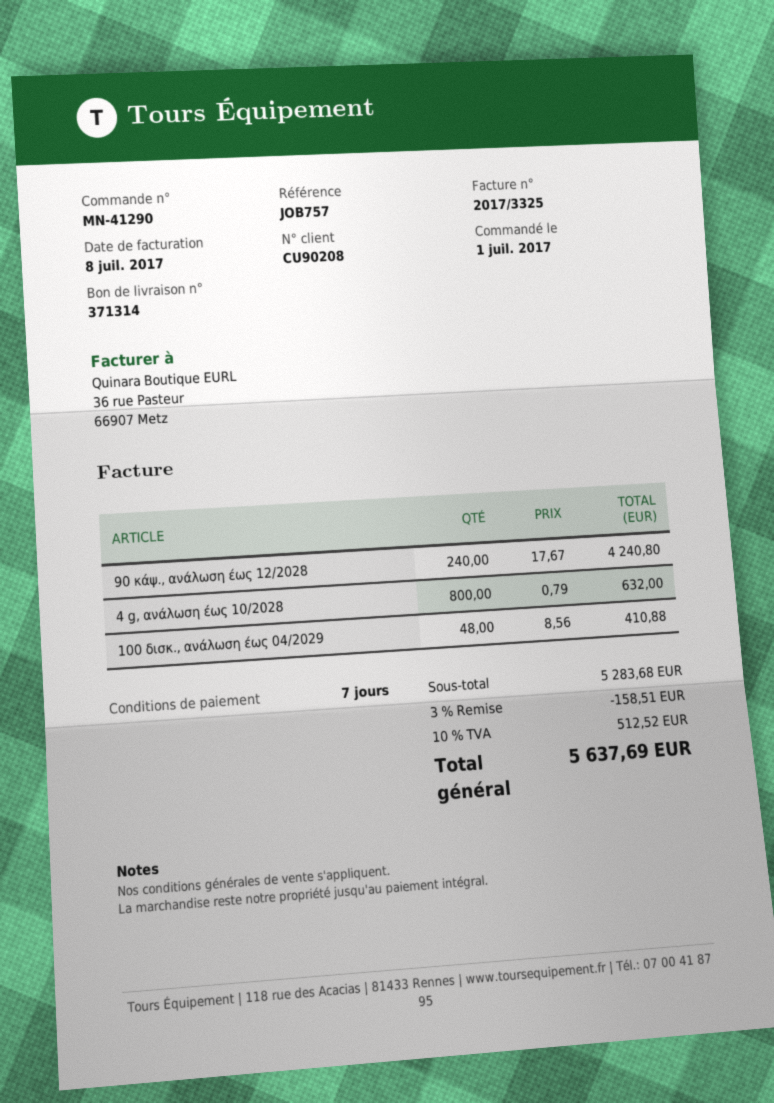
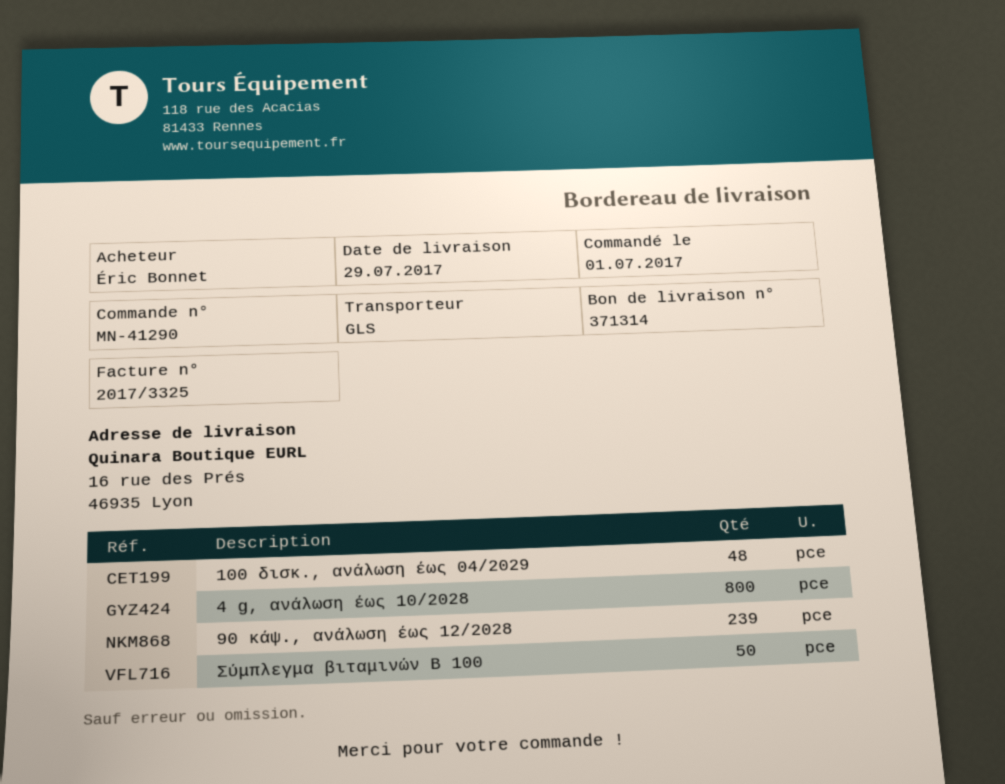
90 κάψ., ανάλωση έως 12/2028: 240 -> 239
Σύμπλεγμα βιταμινών B 100: none -> 50

